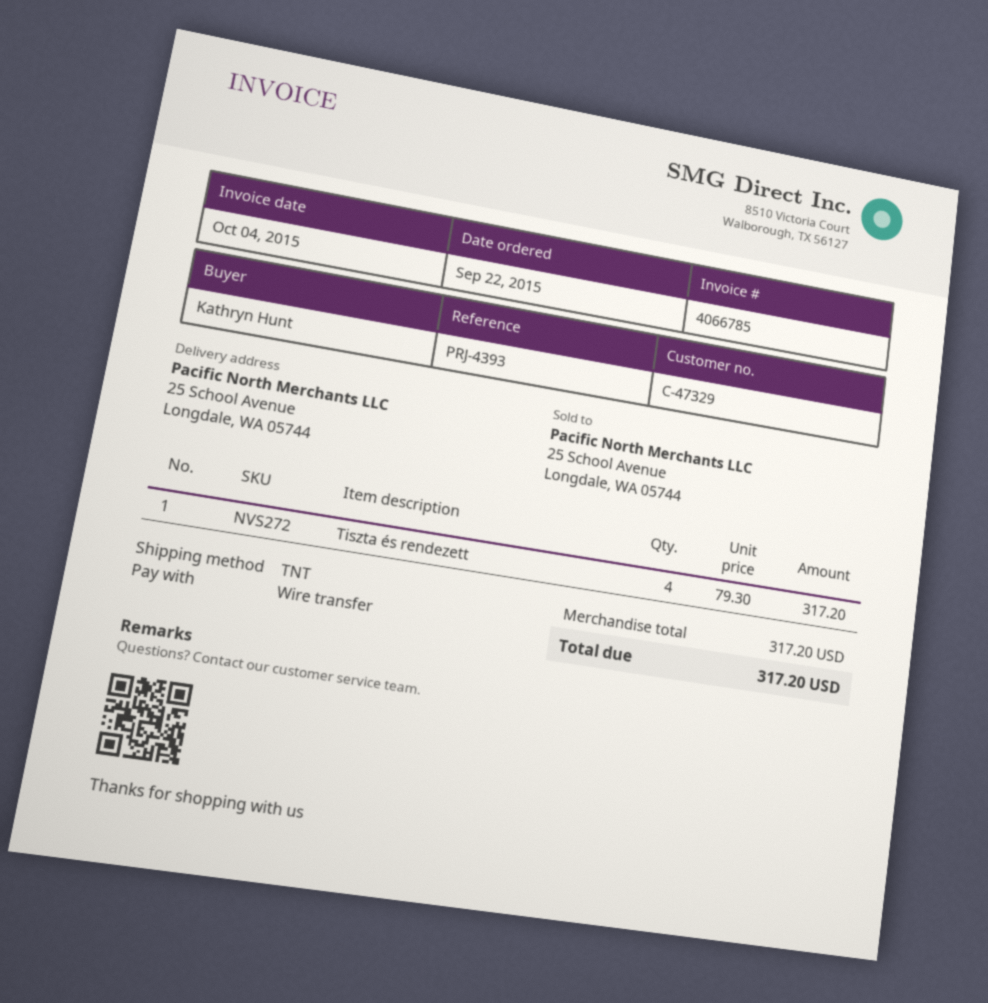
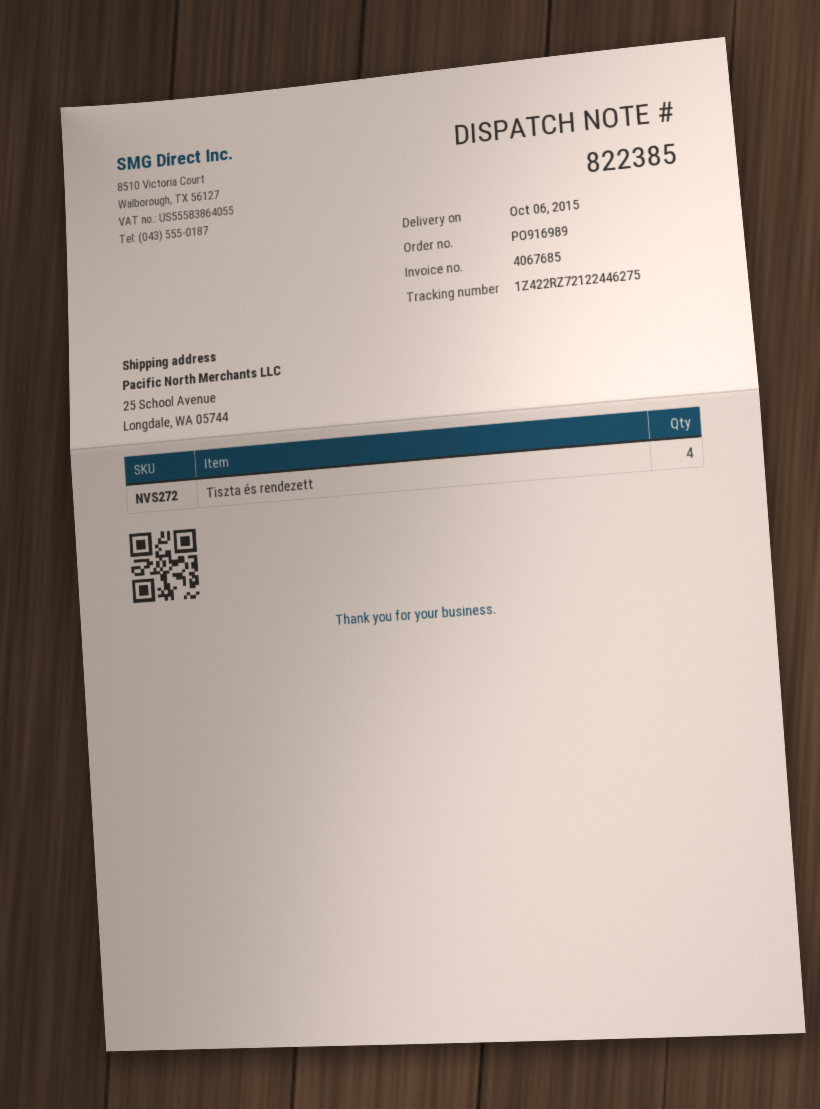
invoice number: 4066785 -> 4067685

